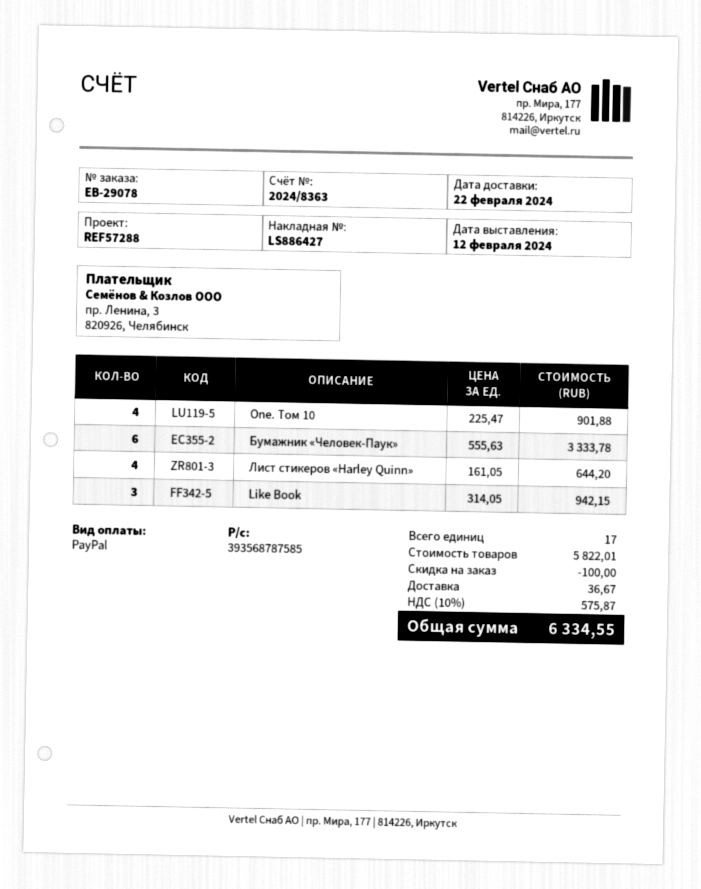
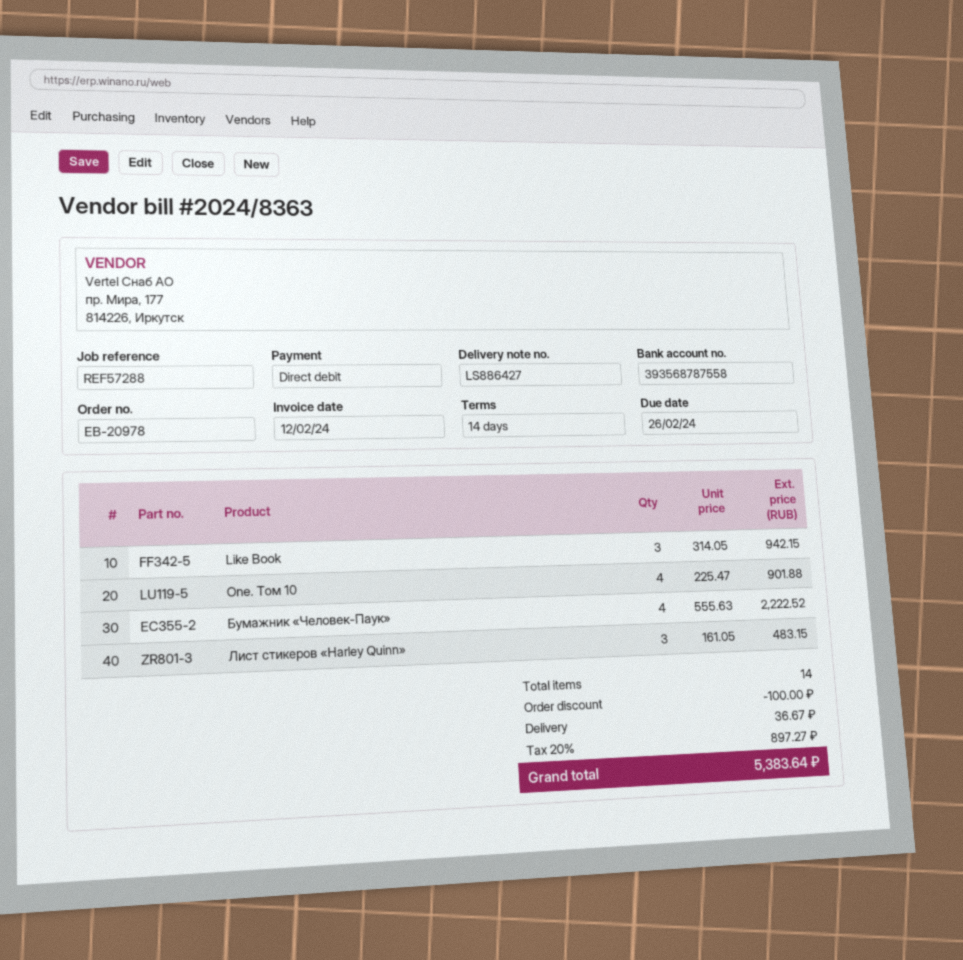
order number: EB-29078 -> EB-20978
payment method: PayPal -> direct debit
bank account: 393568787585 -> 393568787558
Бумажник «Человек-Паук»: 6 x 555.63 = 3333.78 -> 4 x 555.63 = 2222.52
Лист стикеров «Harley Quinn»: 4 x 161.05 = 644.20 -> 3 x 161.05 = 483.15
total quantity: 17 -> 14
tax: 10% = 575.87 -> 20% = 897.27
total: 6334.55 -> 5383.64

